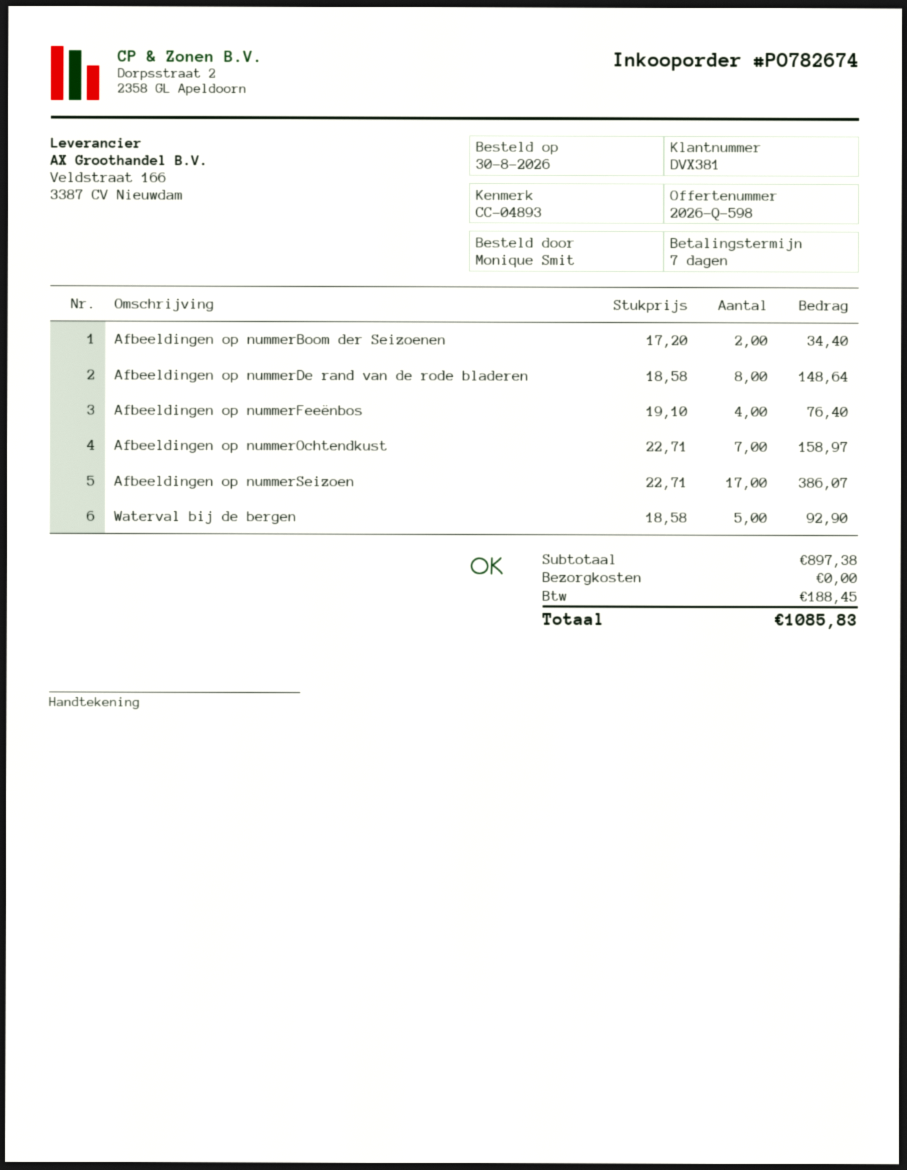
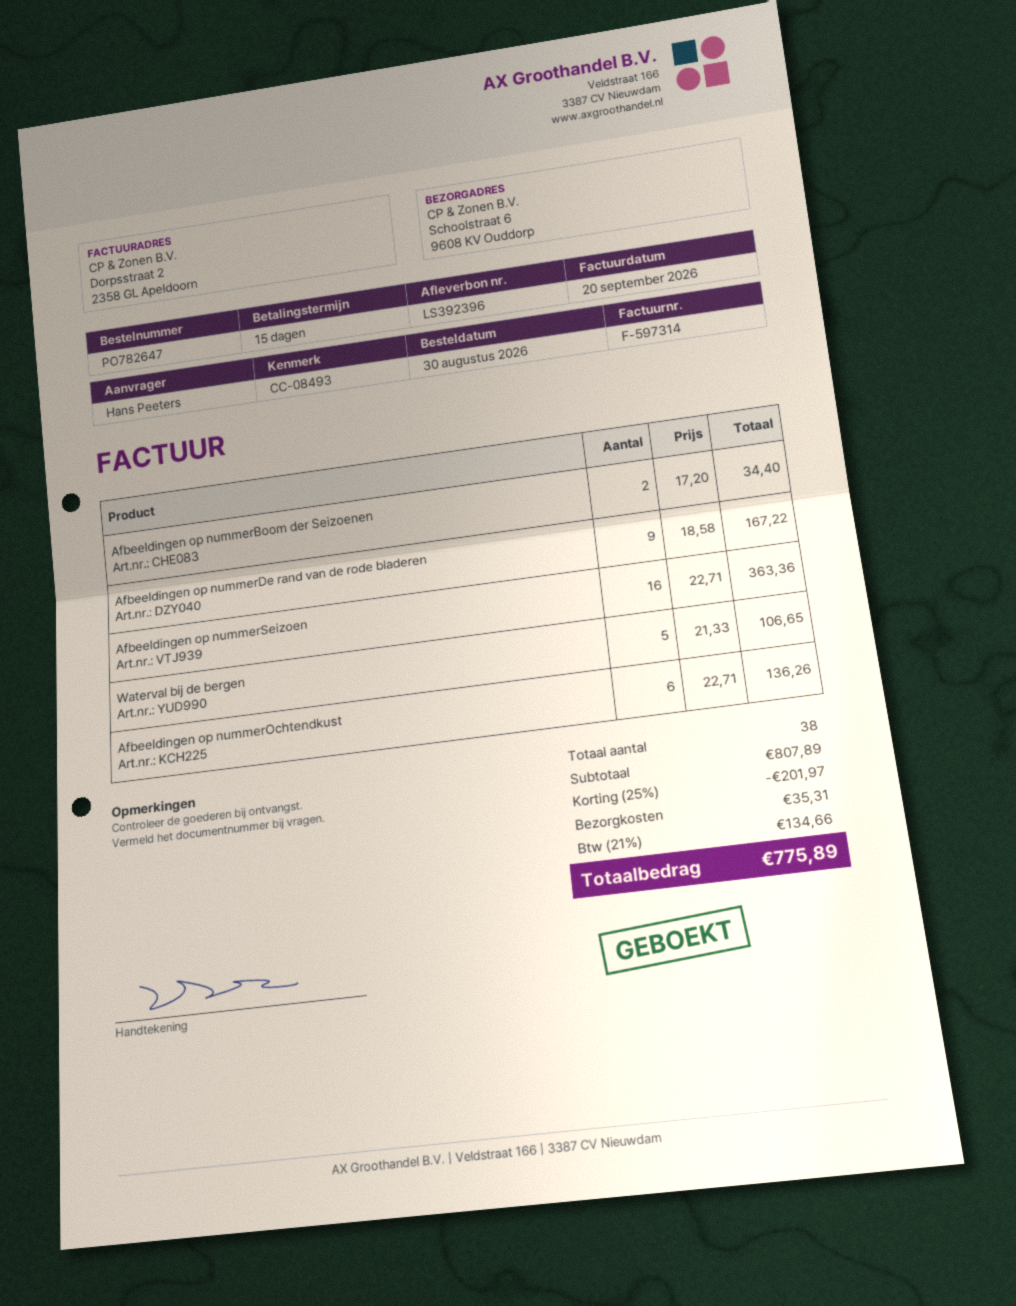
order number: PO782674 -> PO782647
payment terms: 7 days -> 15 days
reference: CC-04893 -> CC-08493
ordered by: Monique Smit -> Hans Peeters
Afbeeldingen op nummerDe rand van de rode bladeren: 8 x 18.58 = 148.64 -> 9 x 18.58 = 167.22
Afbeeldingen op nummerFeeënbos: 4 x 19.10 = 76.40 -> none
Afbeeldingen op nummerOchtendkust: 7 x 22.71 = 158.97 -> 6 x 22.71 = 136.26
Afbeeldingen op nummerSeizoen: 17 x 22.71 = 386.07 -> 16 x 22.71 = 363.36
Waterval bij de bergen: 5 x 18.58 = 92.90 -> 5 x 21.33 = 106.65
subtotal: 897.38 -> 807.89
discount: none -> 25% = 201.97
shipping: 0.00 -> 35.31
tax: 188.45 -> 134.66
total: 1085.83 -> 775.89

